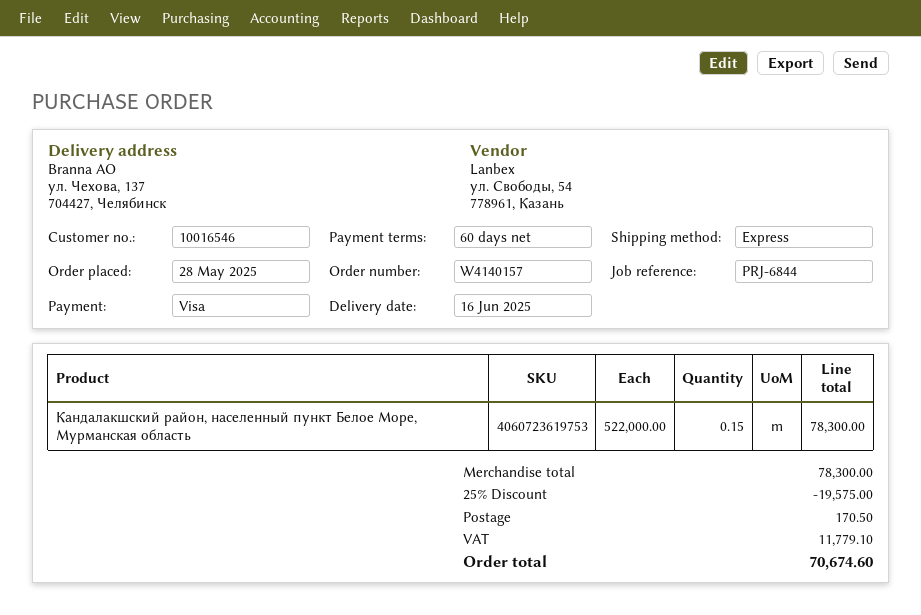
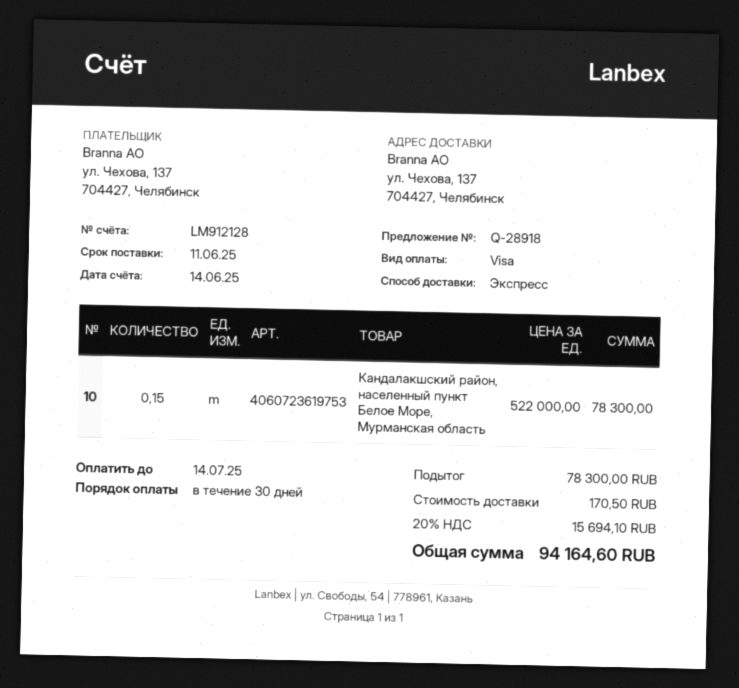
delivery date: 2025-06-16 -> 2025-06-11
payment terms: 60 days -> 30 days
discount: 25% = 19575.00 -> none
tax: 11779.10 -> 15694.10
total: 70674.60 -> 94164.60

